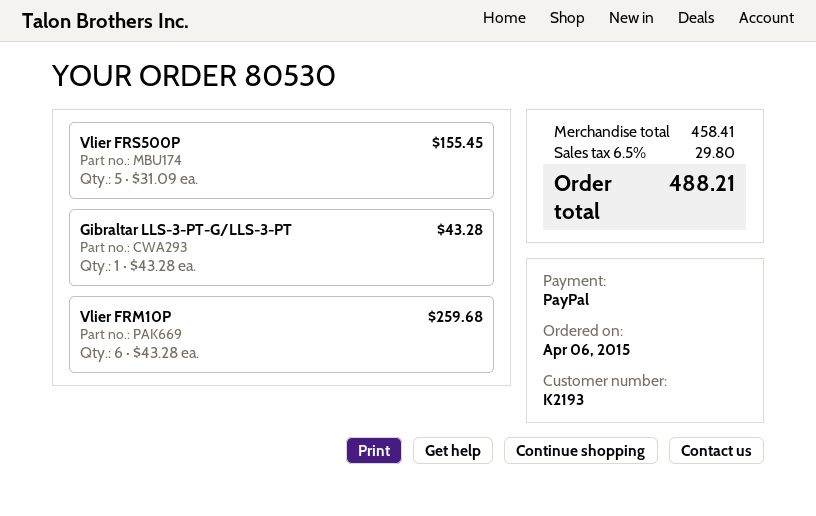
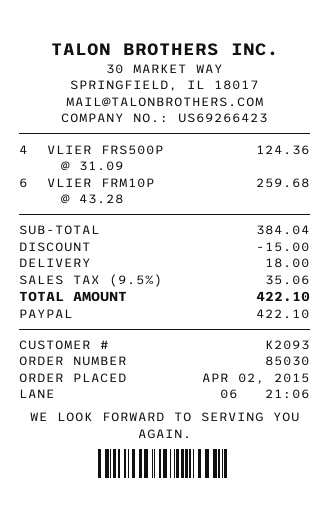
order number: 80530 -> 85030
order date: 2015-04-06 -> 2015-04-02
customer number: K2193 -> K2093
Vlier FRS500P: 5 x 31.09 = 155.45 -> 4 x 31.09 = 124.36
Gibraltar LLS-3-PT-G/LLS-3-PT: 1 x 43.28 = 43.28 -> none
subtotal: 458.41 -> 384.04
discount: none -> 15.00
shipping: none -> 18.00
tax: 6.5% = 29.80 -> 9.5% = 35.06
total: 488.21 -> 422.10

